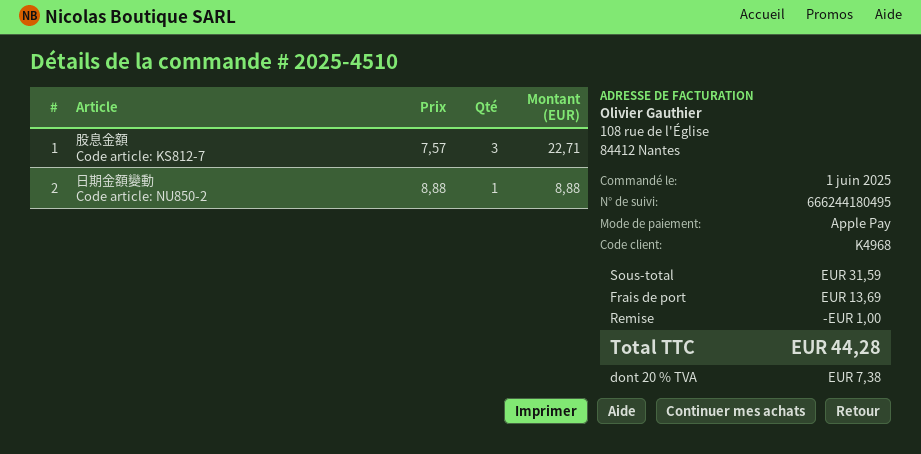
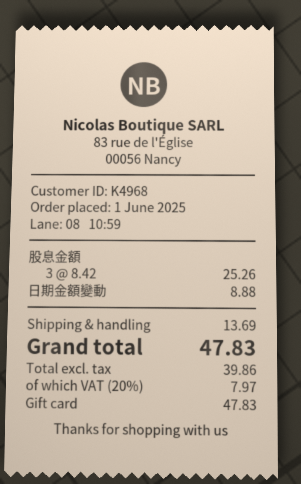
payment method: Apple Pay -> gift card
股息金額: 3 x 7.57 = 22.71 -> 3 x 8.42 = 25.26
discount: 1.00 -> none
tax: 20% = 7.38 -> 20% = 7.97
total: 44.28 -> 47.83

